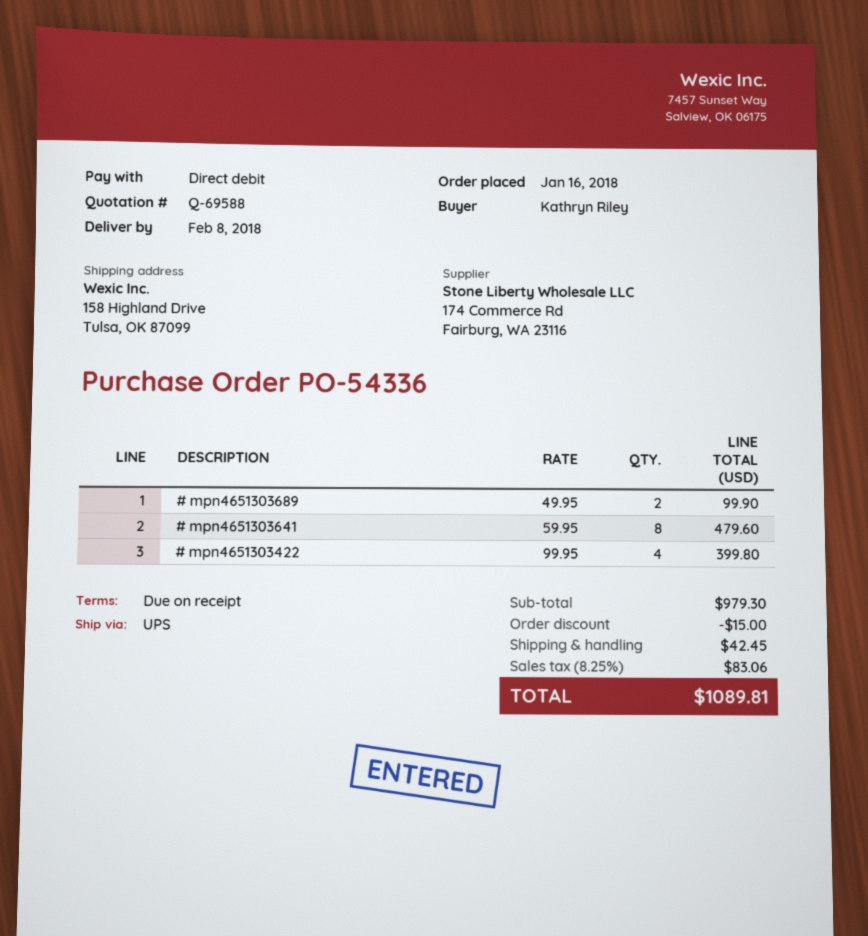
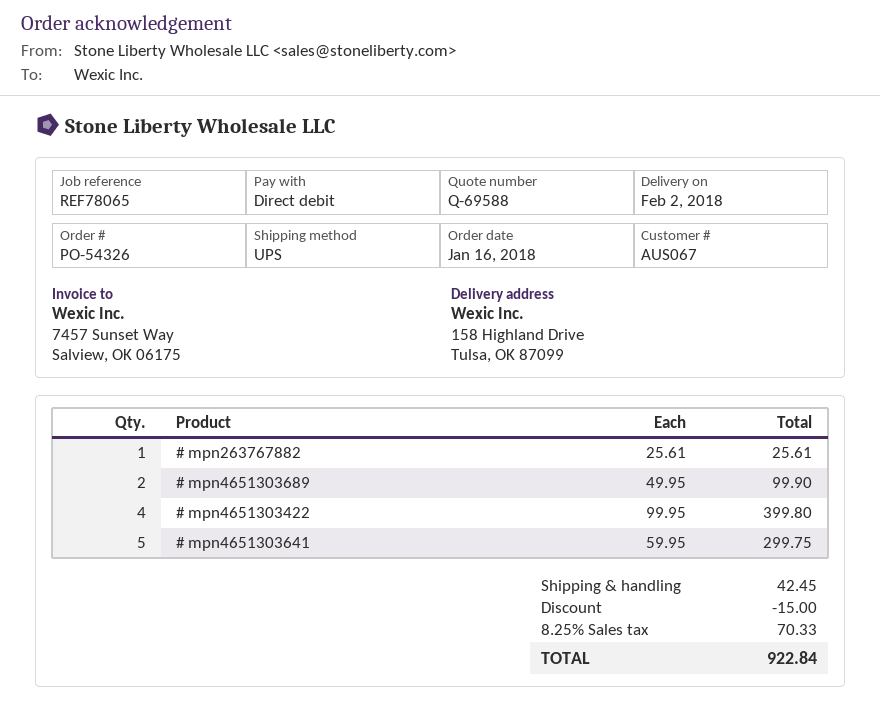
order number: PO-54336 -> PO-54326
delivery date: 2018-02-08 -> 2018-02-02
# mpn4651303641: 8 x 59.95 = 479.60 -> 5 x 59.95 = 299.75
# mpn263767882: none -> 1 x 25.61 = 25.61
tax: 8.25% = 83.06 -> 8.25% = 70.33
total: 1089.81 -> 922.84

